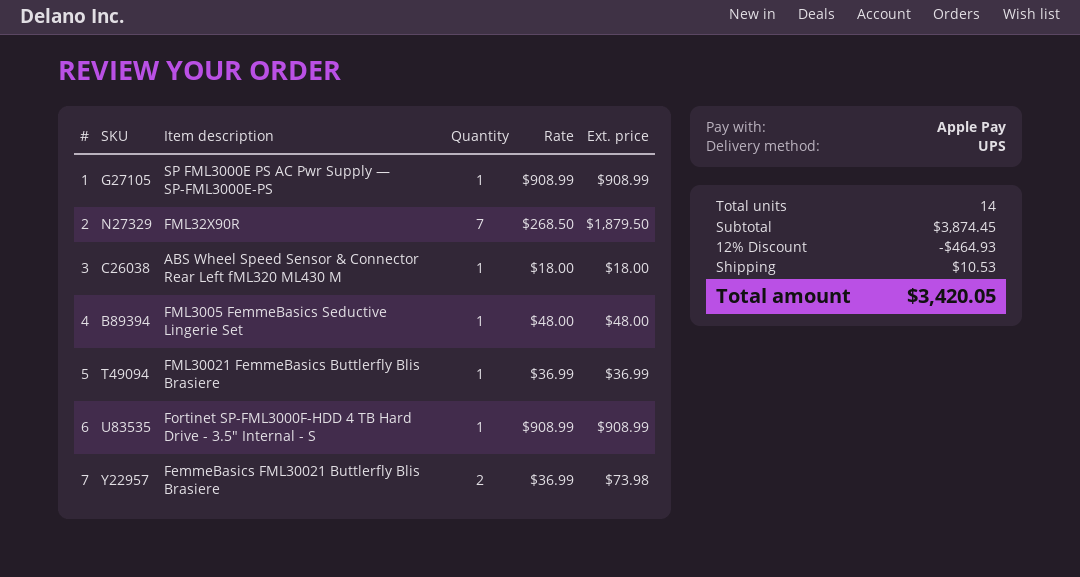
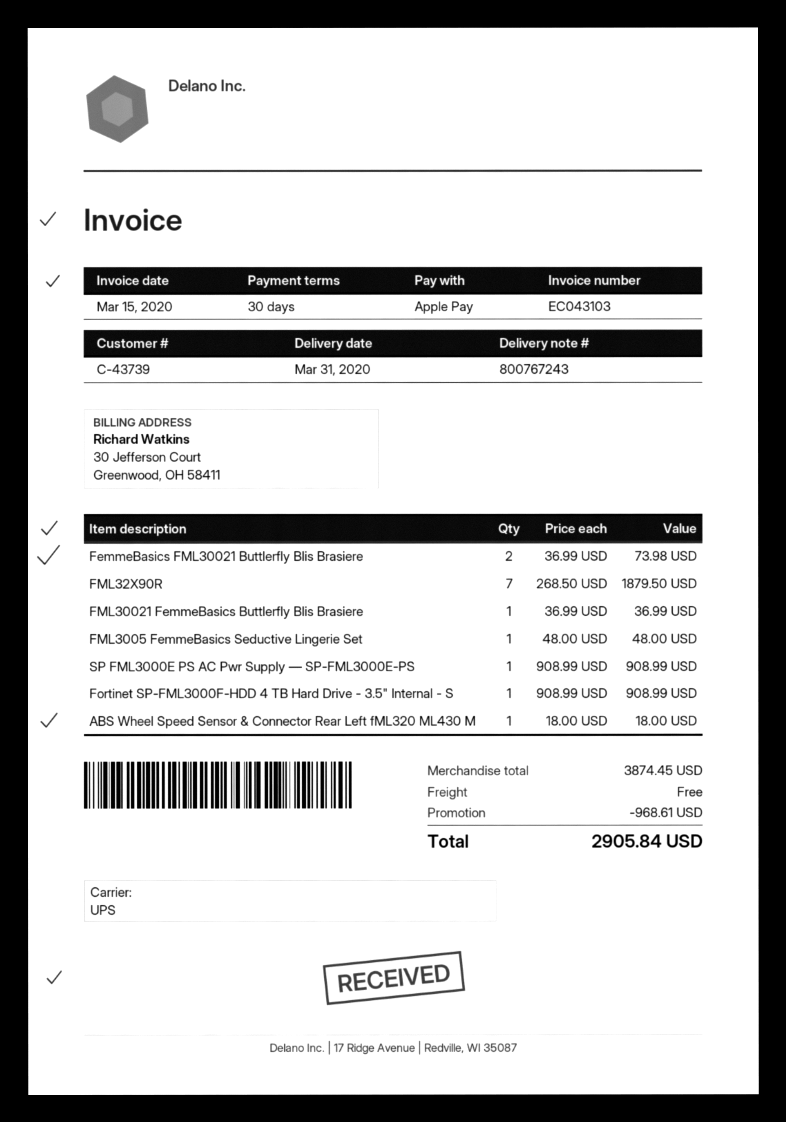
discount: 464.93 -> 968.61
shipping: 10.53 -> 0.00
total: 3420.05 -> 2905.84

